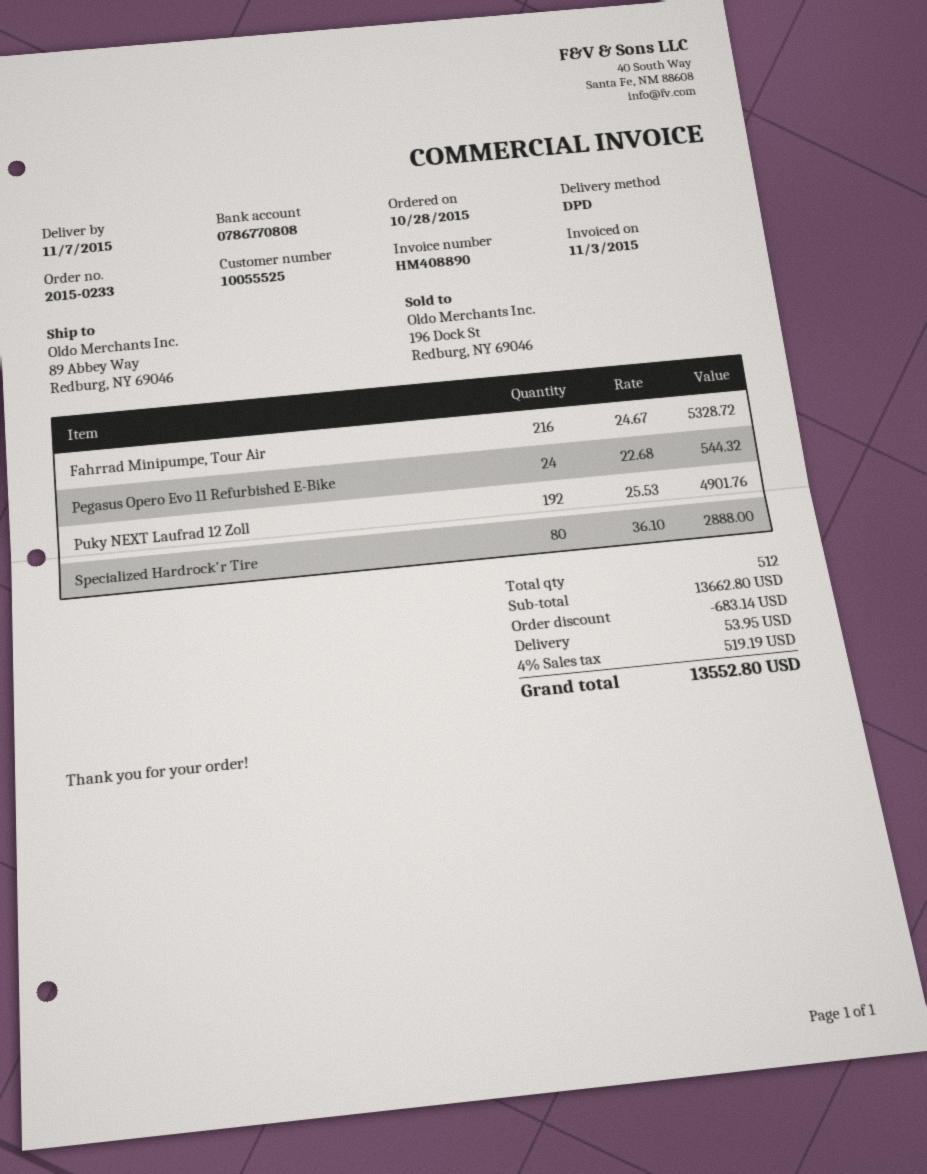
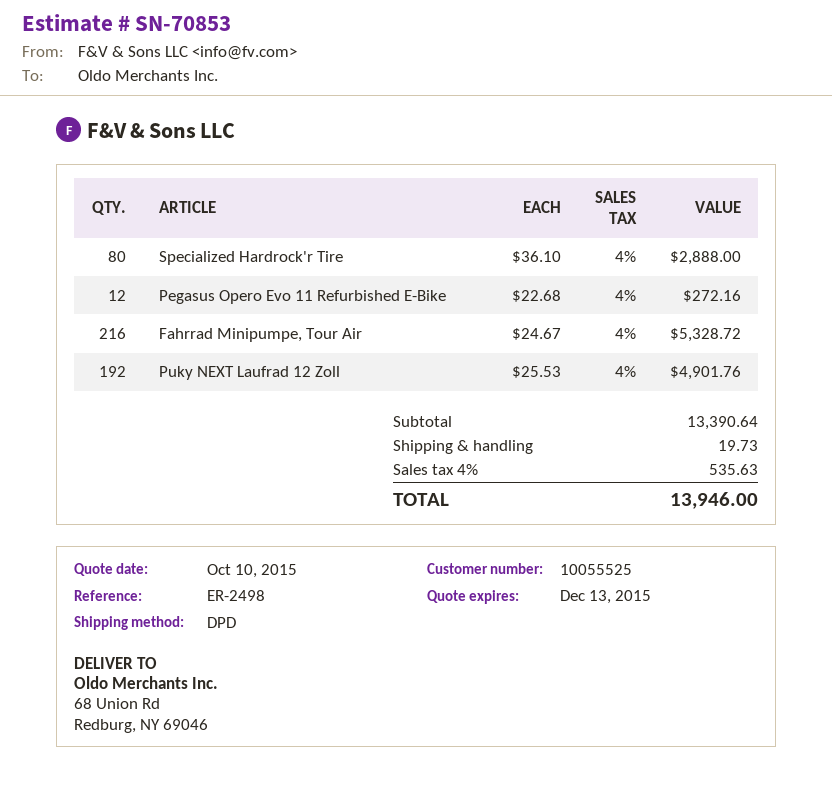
ship to: 89 Abbey Way, Redburg, NY 69046 -> 68 Union Rd, Redburg, NY 69046
Pegasus Opero Evo 11 Refurbished E-Bike: 24 x 22.68 = 544.32 -> 12 x 22.68 = 272.16
subtotal: 13662.80 -> 13390.64
discount: 683.14 -> none
shipping: 53.95 -> 19.73
tax: 4% = 519.19 -> 4% = 535.63
total: 13552.80 -> 13946.00

